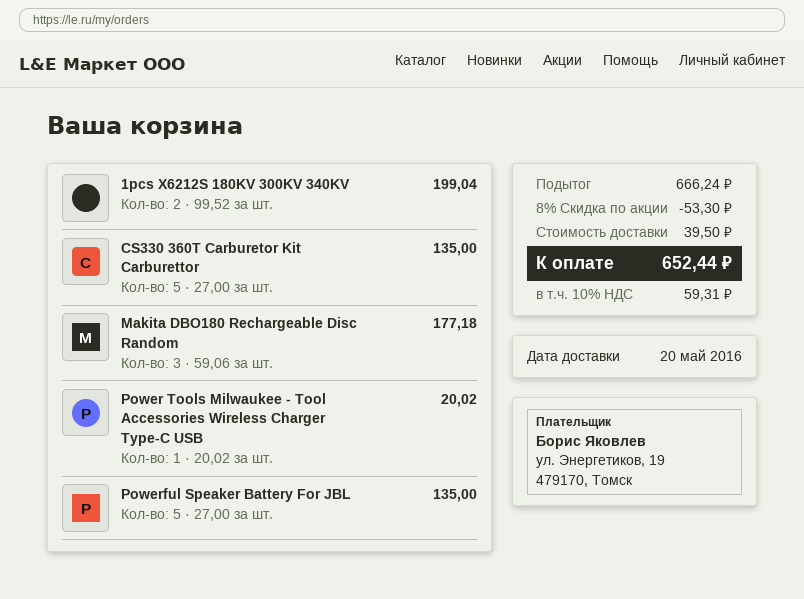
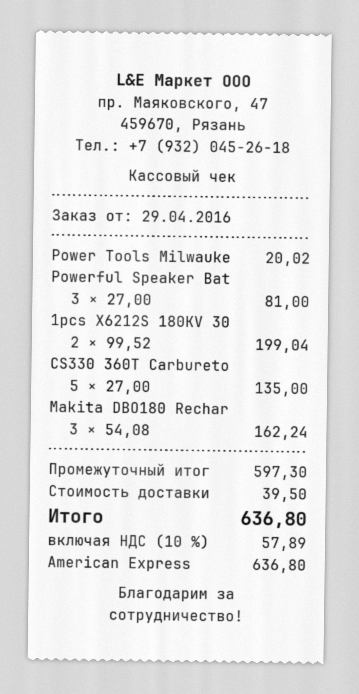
Makita DBO180 Rechargeable Disc Random: 3 x 59.06 = 177.18 -> 3 x 54.08 = 162.24
Powerful Speaker Battery For JBL: 5 x 27.00 = 135.00 -> 3 x 27.00 = 81.00
subtotal: 666.24 -> 597.30
discount: 8% = 53.30 -> none
tax: 10% = 59.31 -> 10% = 57.89
total: 652.44 -> 636.80

